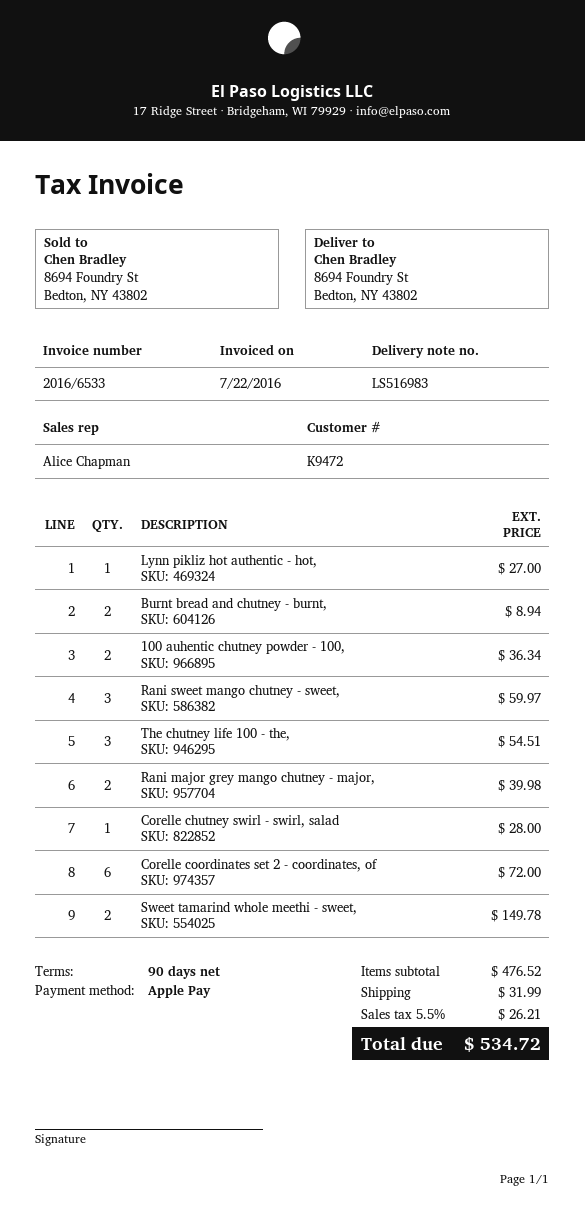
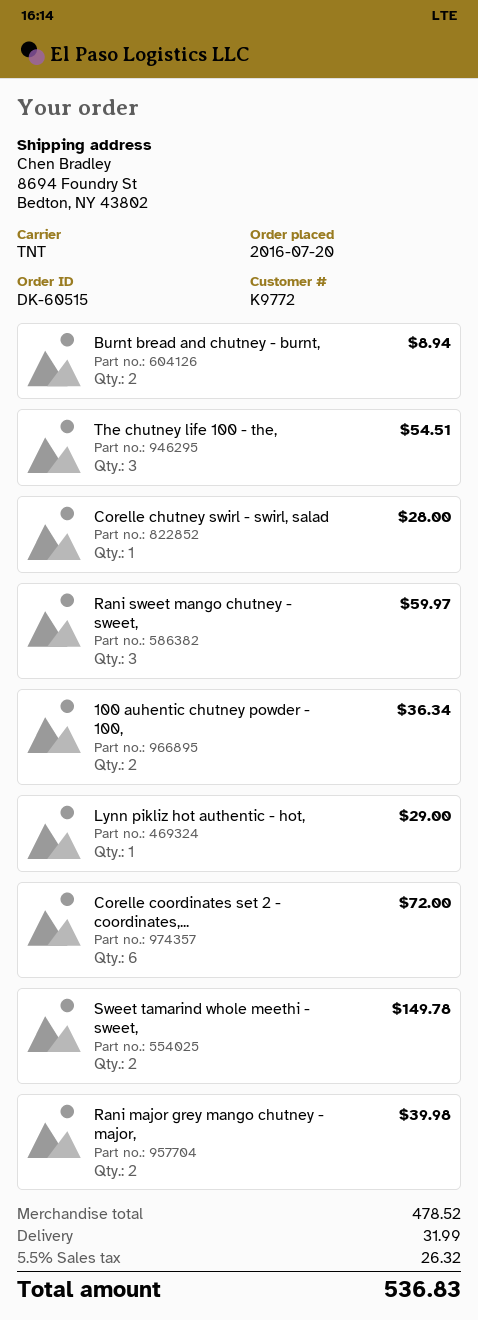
customer number: K9472 -> K9772
Lynn pikliz hot authentic - hot,: 1 for 27.00 -> 1 for 29.00
subtotal: 476.52 -> 478.52
tax: 5.5% = 26.21 -> 5.5% = 26.32
total: 534.72 -> 536.83

